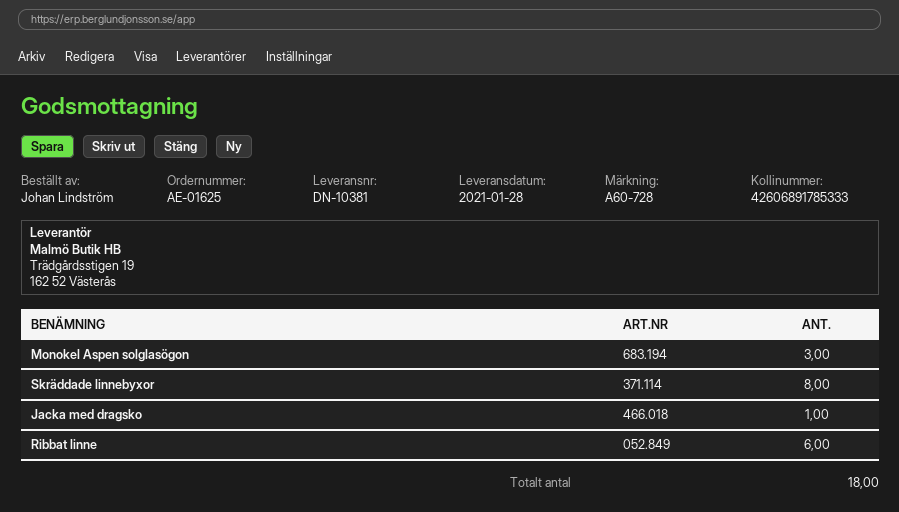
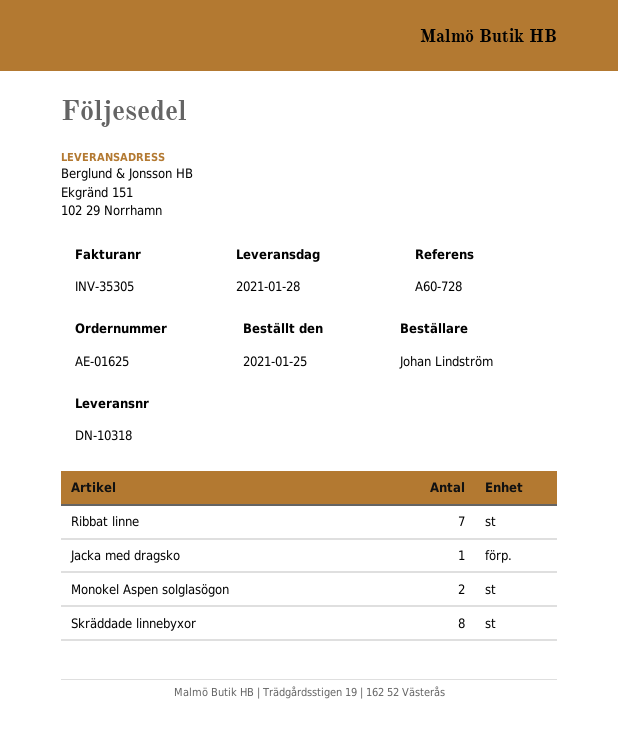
delivery note number: DN-10381 -> DN-10318
Monokel Aspen solglasögon: 3 -> 2
Ribbat linne: 6 -> 7

